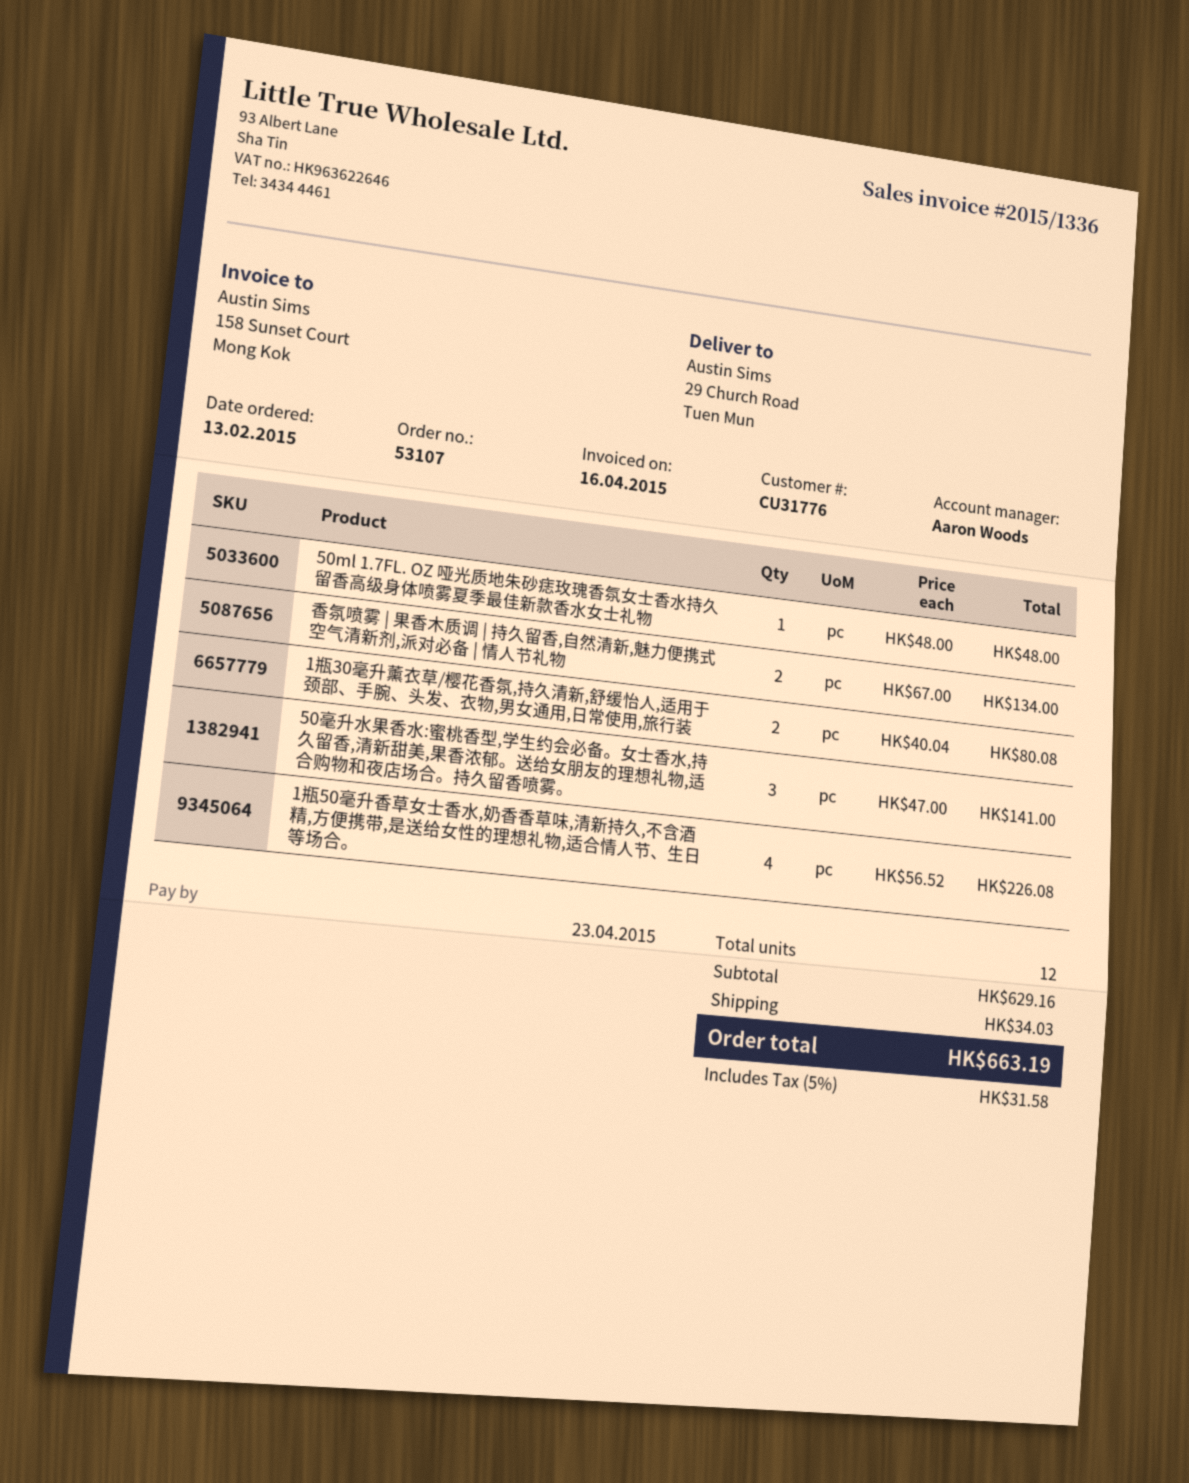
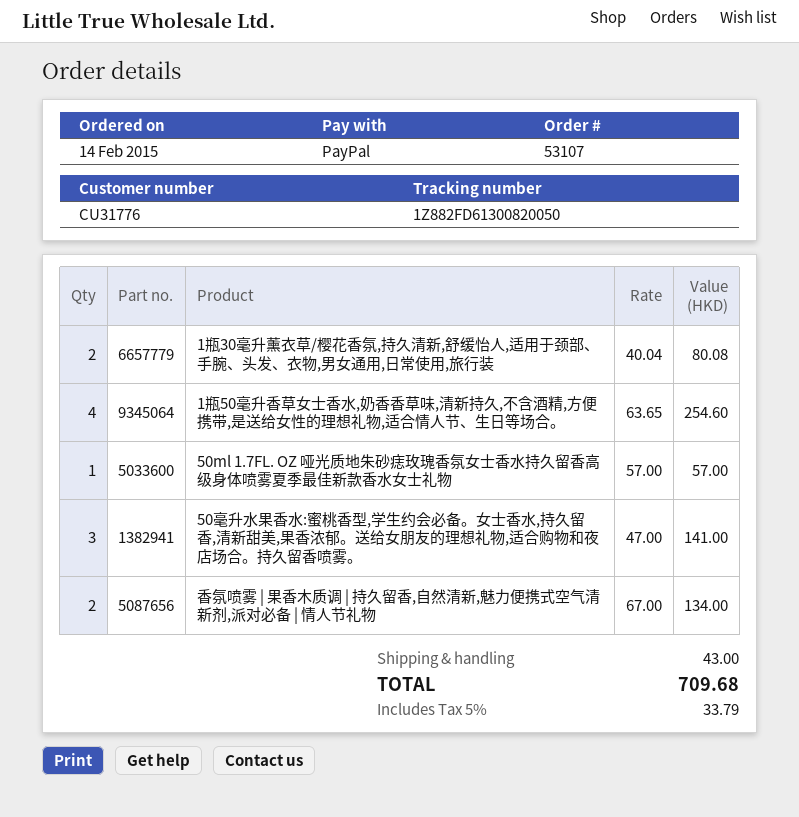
order date: 2015-02-13 -> 2015-02-14
50ml 1.7FL. OZ 哑光质地朱砂痣玫瑰香氛女士香水持久留香高级身体喷雾夏季最佳新款香水女士礼物: 1 x 48.00 = 48.00 -> 1 x 57.00 = 57.00
1瓶50毫升香草女士香水,奶香香草味,清新持久,不含酒精,方便携带,是送给女性的理想礼物,适合情人节、生日等场合。: 4 x 56.52 = 226.08 -> 4 x 63.65 = 254.60
shipping: 34.03 -> 43.00
tax: 5% = 31.58 -> 5% = 33.79
total: 663.19 -> 709.68

